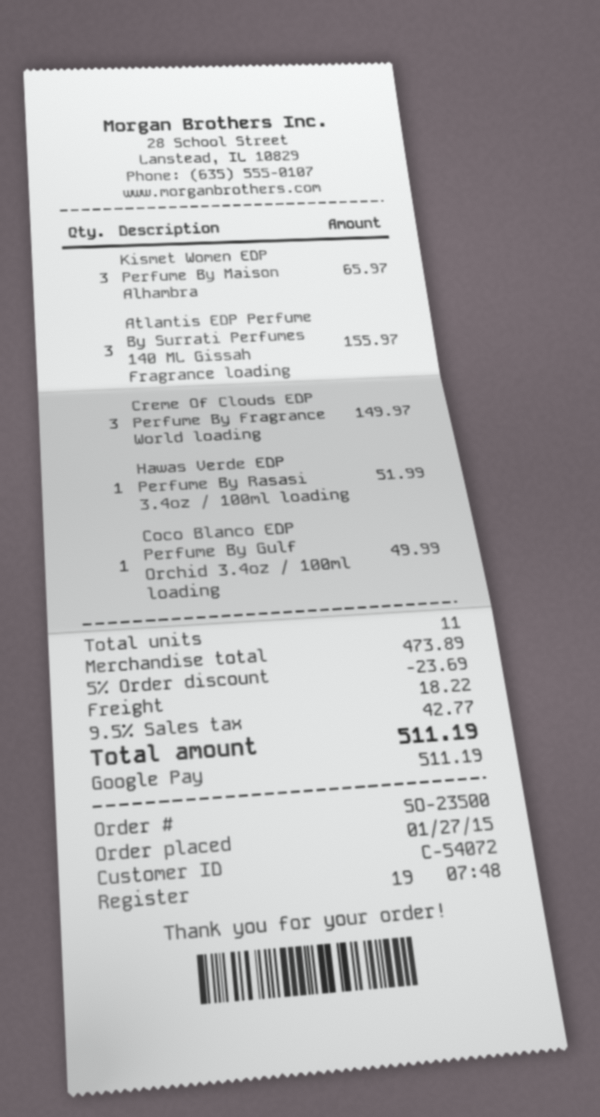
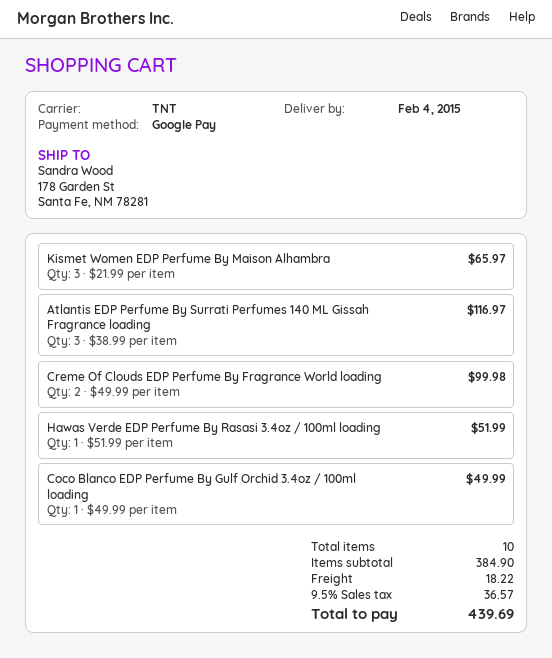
Atlantis EDP Perfume By Surrati Perfumes 140 ML Gissah Fragrance loading: 3 for 155.97 -> 3 for 116.97
Creme Of Clouds EDP Perfume By Fragrance World loading: 3 for 149.97 -> 2 for 99.98
total quantity: 11 -> 10
subtotal: 473.89 -> 384.90
discount: 5% = 23.69 -> none
tax: 9.5% = 42.77 -> 9.5% = 36.57
total: 511.19 -> 439.69

